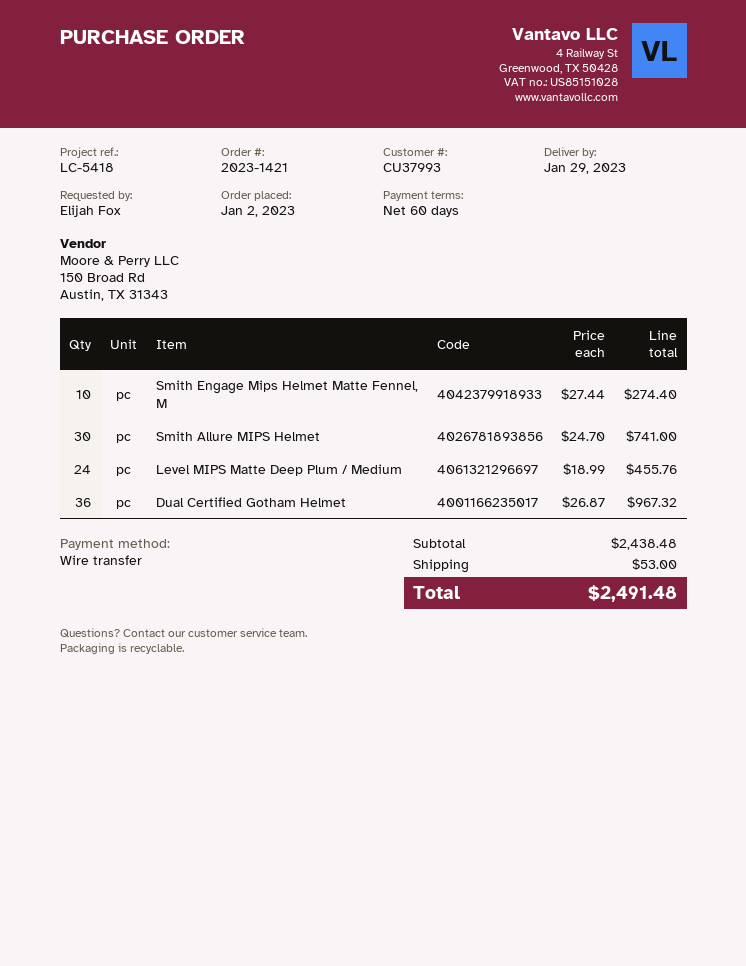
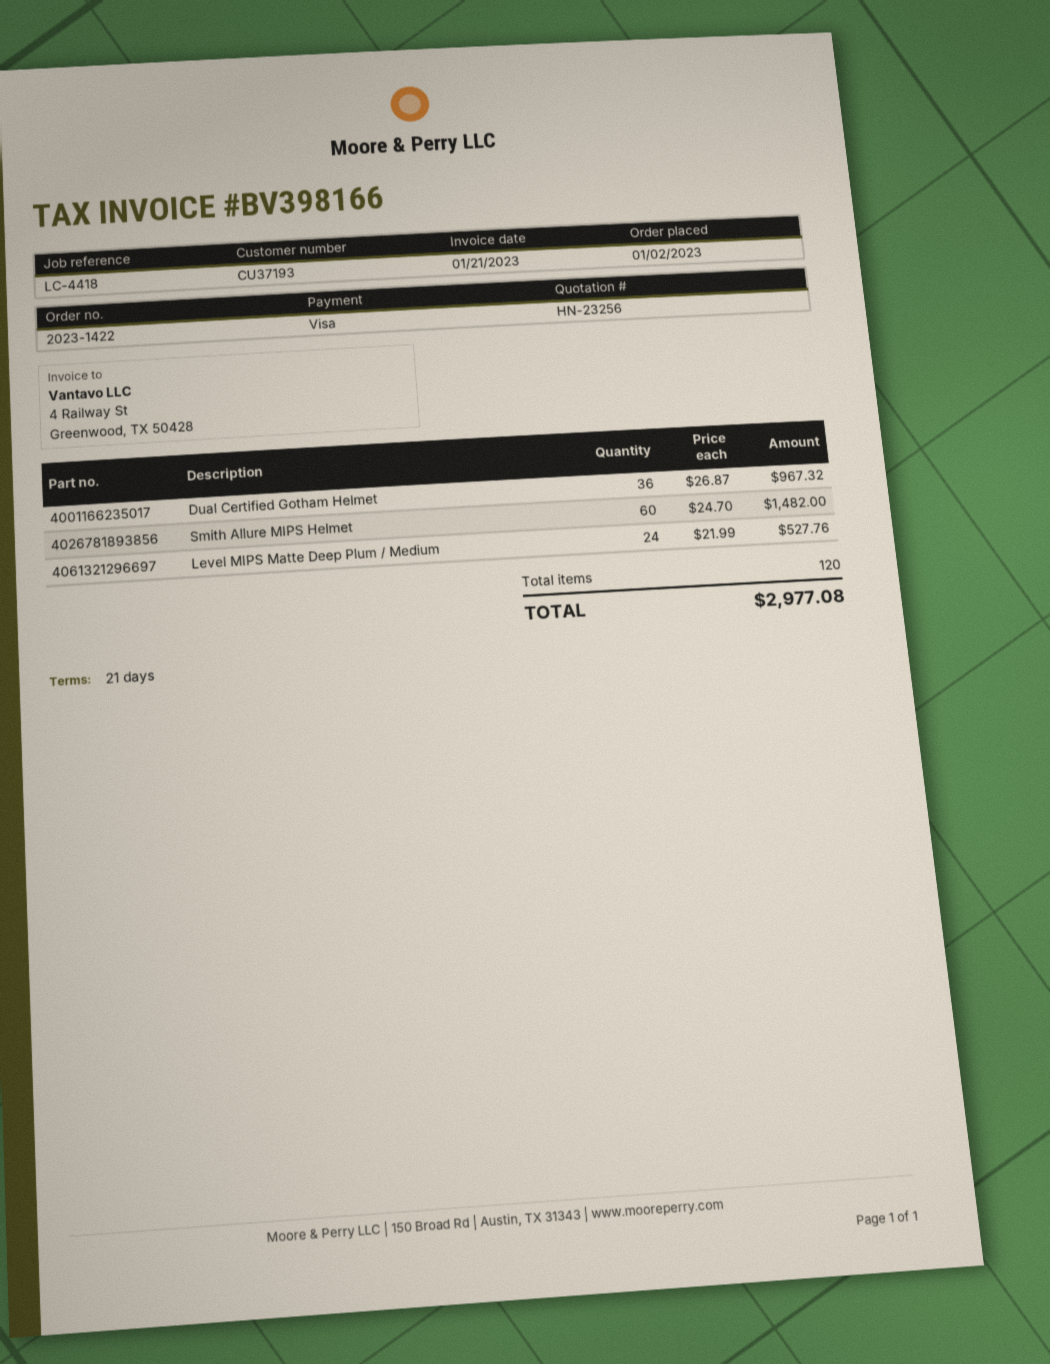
order number: 2023-1421 -> 2023-1422
payment terms: 60 days -> 21 days
customer number: CU37993 -> CU37193
reference: LC-5418 -> LC-4418
payment method: bank transfer -> Visa
Smith Engage Mips Helmet Matte Fennel, M: 10 x 27.44 = 274.40 -> none
Smith Allure MIPS Helmet: 30 x 24.70 = 741.00 -> 60 x 24.70 = 1482.00
Level MIPS Matte Deep Plum / Medium: 24 x 18.99 = 455.76 -> 24 x 21.99 = 527.76
shipping: 53.00 -> none
total: 2491.48 -> 2977.08

